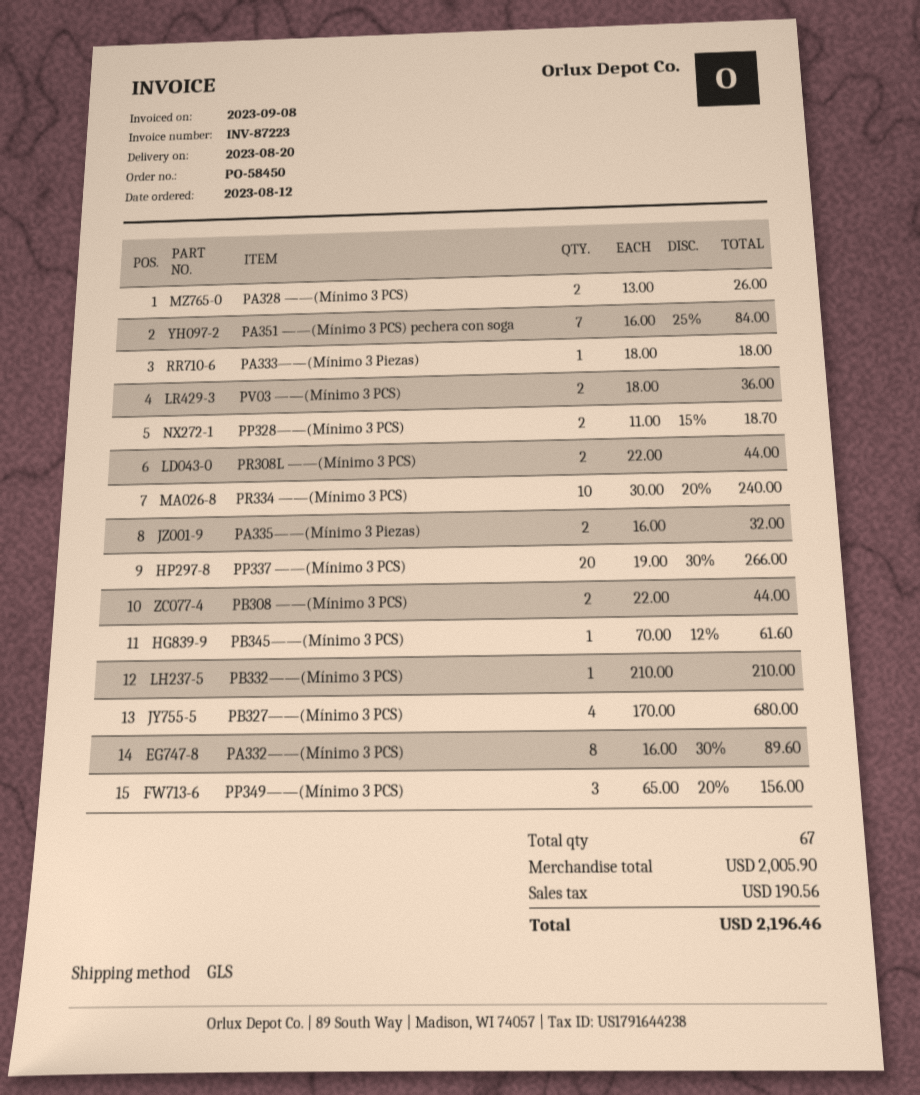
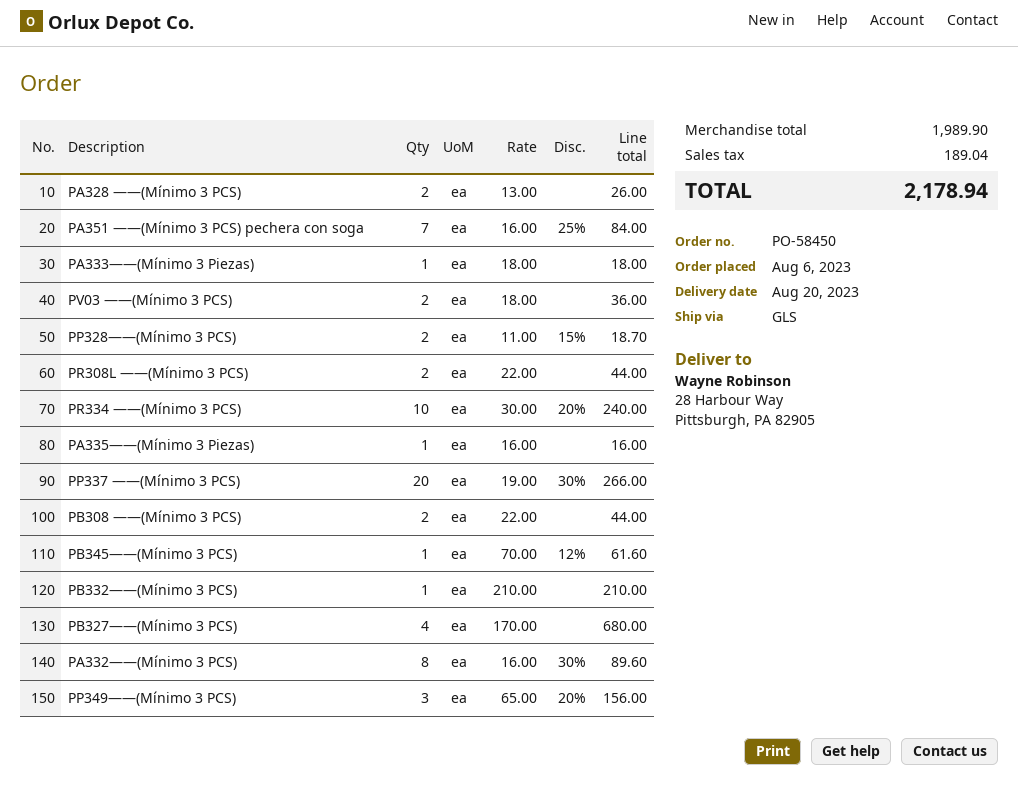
order date: 2023-08-12 -> 2023-08-06
PA335——(Mínimo 3 Piezas): 2 x 16.00 = 32.00 -> 1 x 16.00 = 16.00
subtotal: 2005.90 -> 1989.90
tax: 190.56 -> 189.04
total: 2196.46 -> 2178.94

